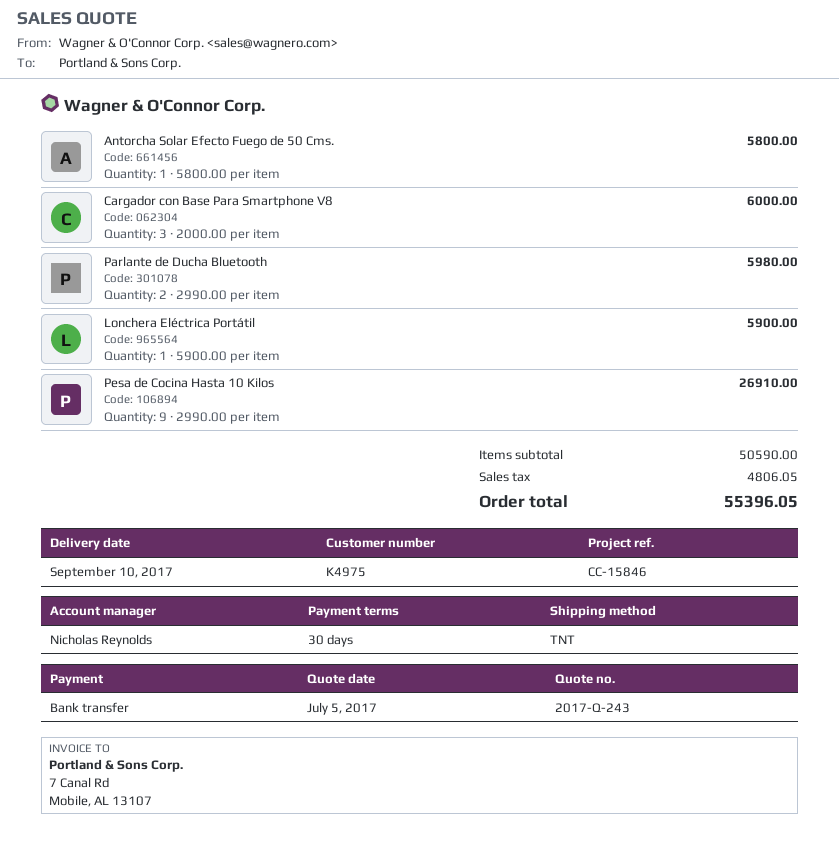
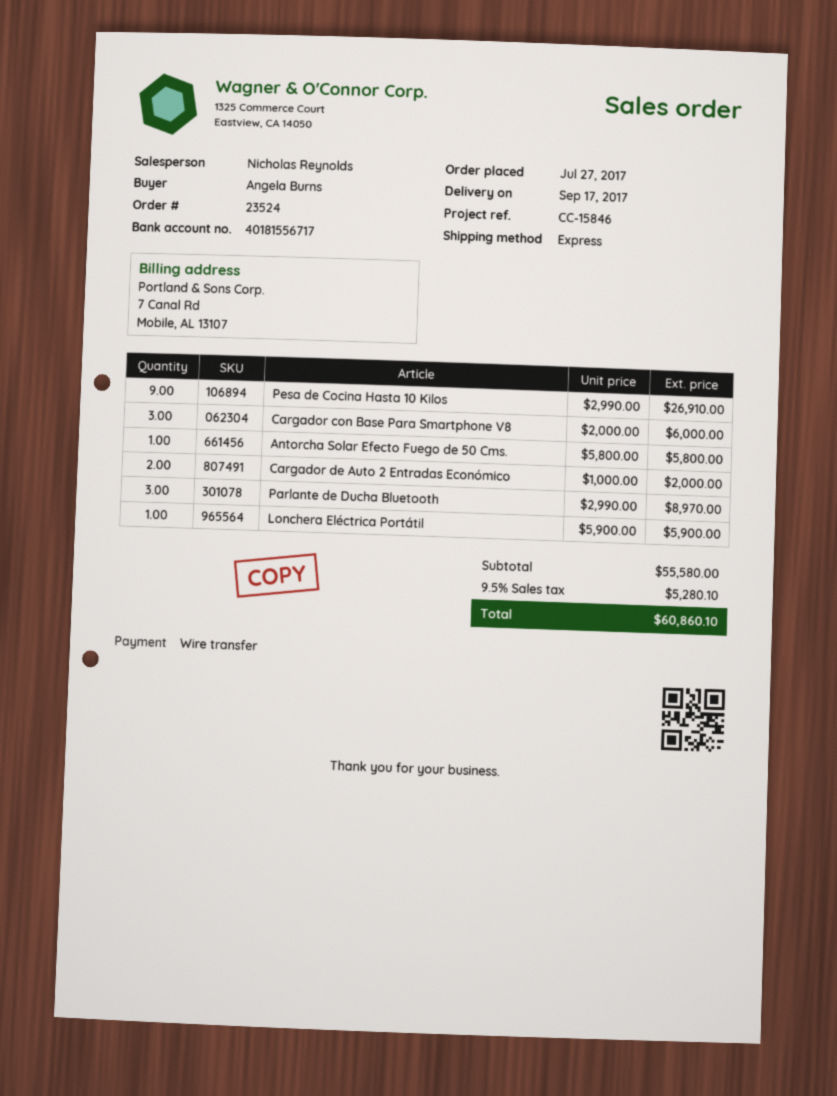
delivery date: 2017-09-10 -> 2017-09-17
shipping method: TNT -> express
Parlante de Ducha Bluetooth: 2 x 2990.00 = 5980.00 -> 3 x 2990.00 = 8970.00
Cargador de Auto 2 Entradas Económico: none -> 2 x 1000.00 = 2000.00
subtotal: 50590.00 -> 55580.00
tax: 4806.05 -> 5280.10
total: 55396.05 -> 60860.10

